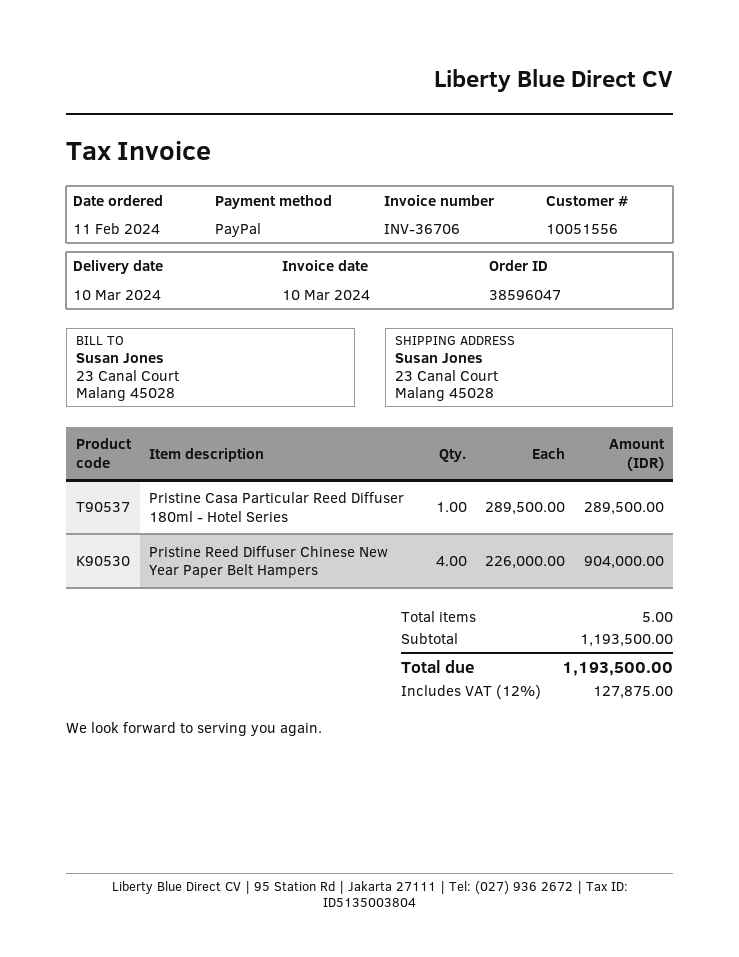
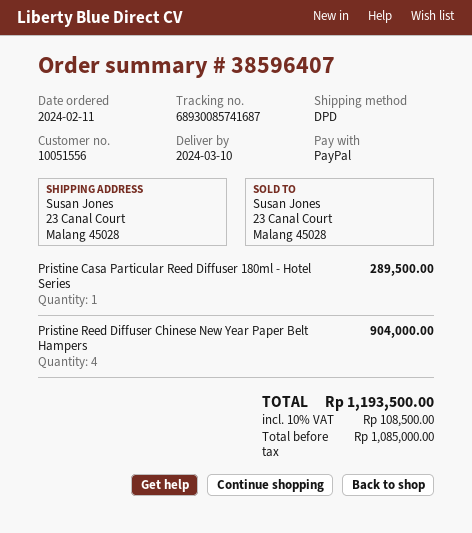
order number: 38596047 -> 38596407
tax: 12% = 127875.00 -> 10% = 108500.00

